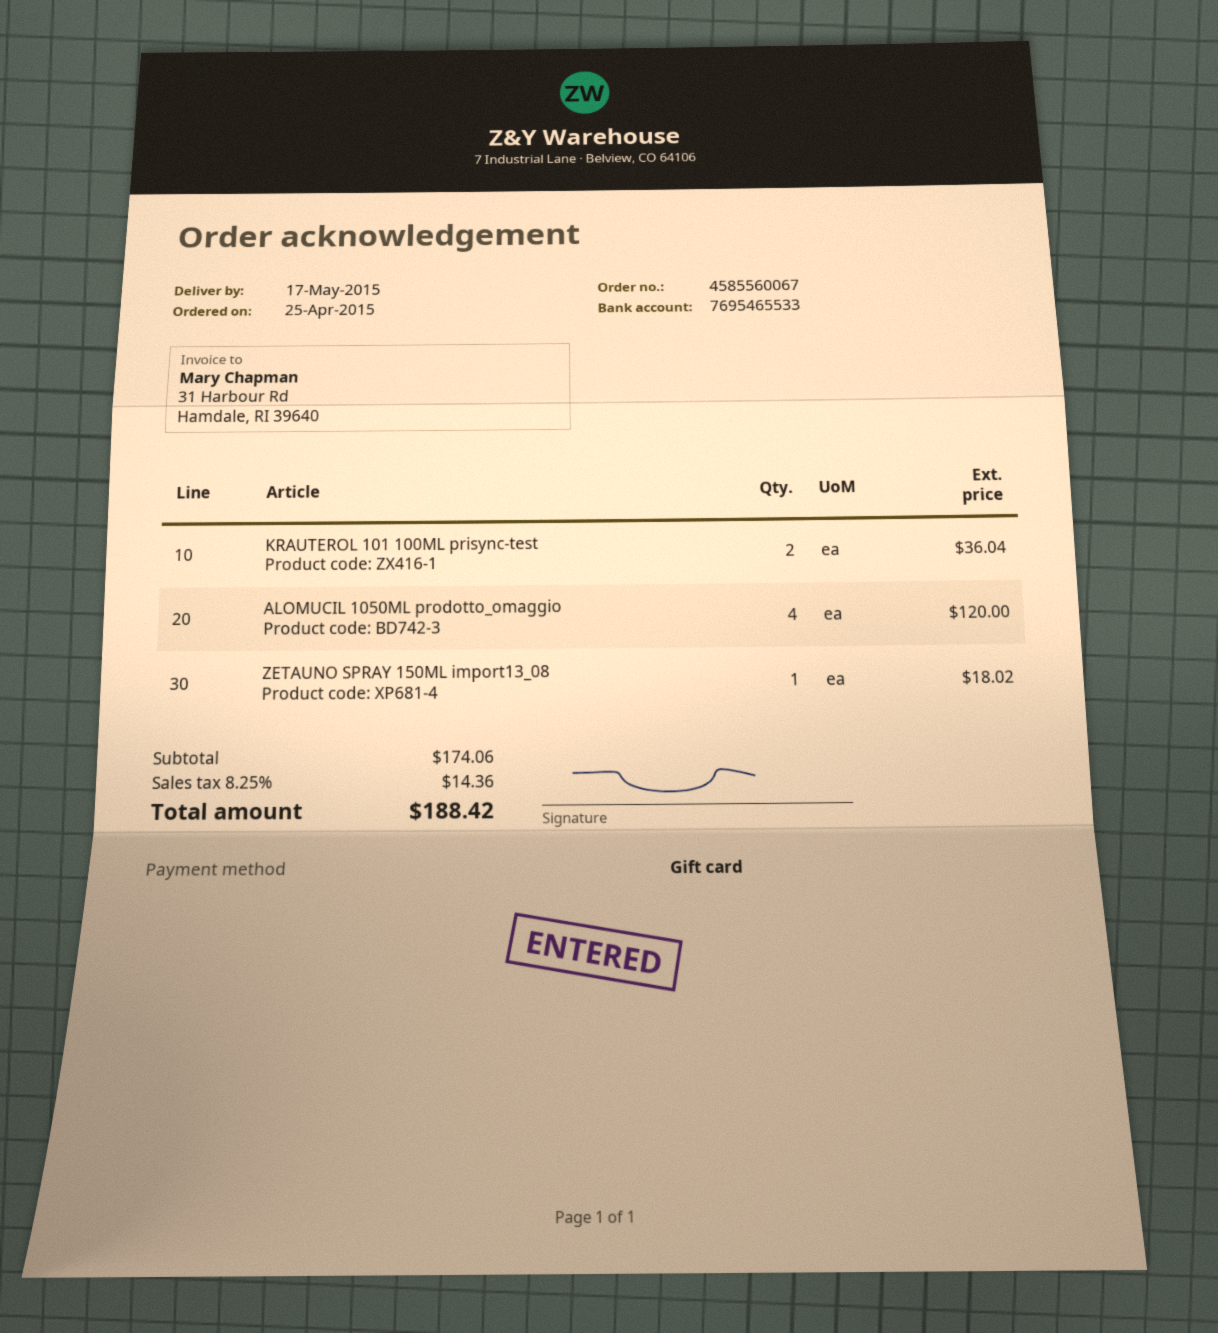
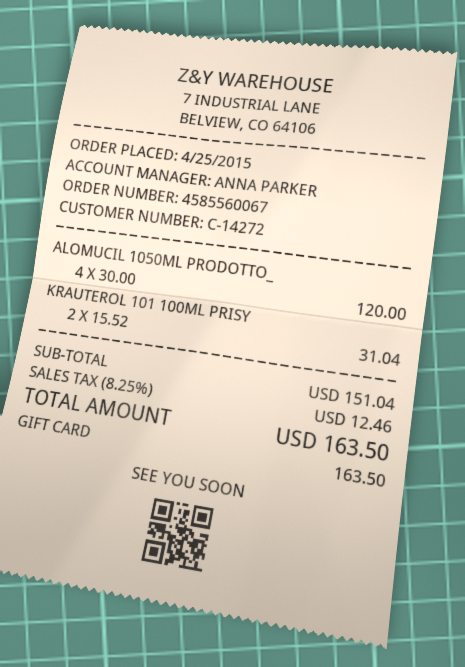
KRAUTEROL 101 100ML prisync-test: 2 for 36.04 -> 2 for 31.04
ZETAUNO SPRAY 150ML import13_08: 1 for 18.02 -> none
subtotal: 174.06 -> 151.04
tax: 8.25% = 14.36 -> 8.25% = 12.46
total: 188.42 -> 163.50

